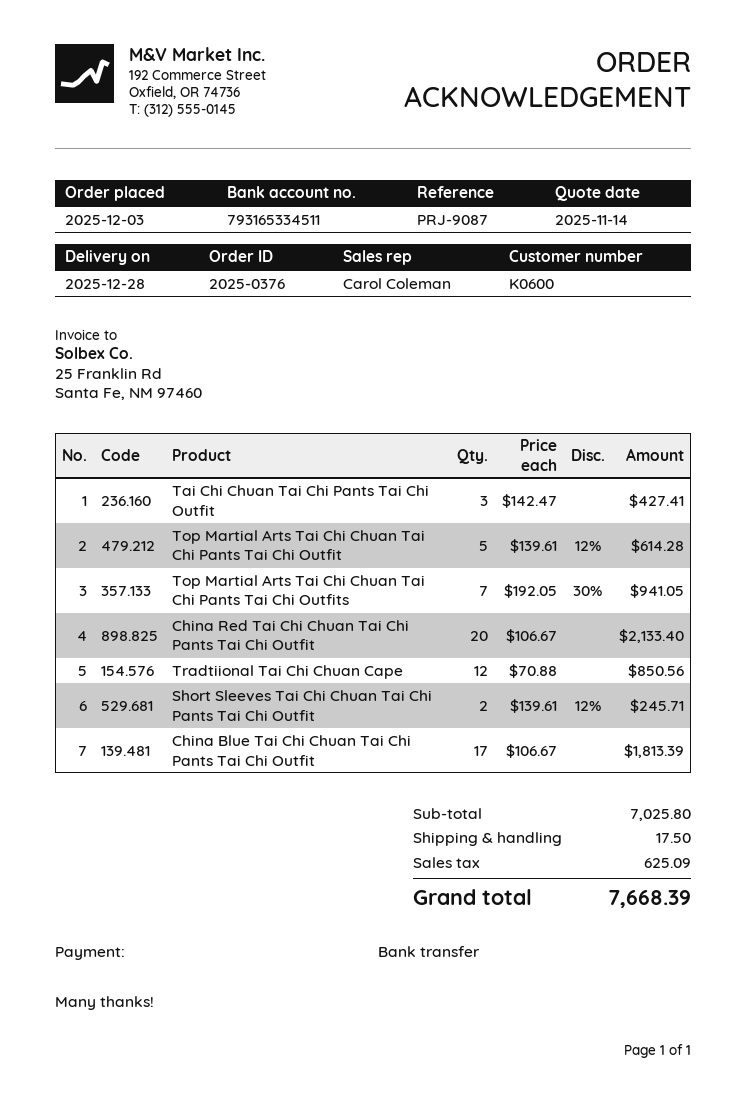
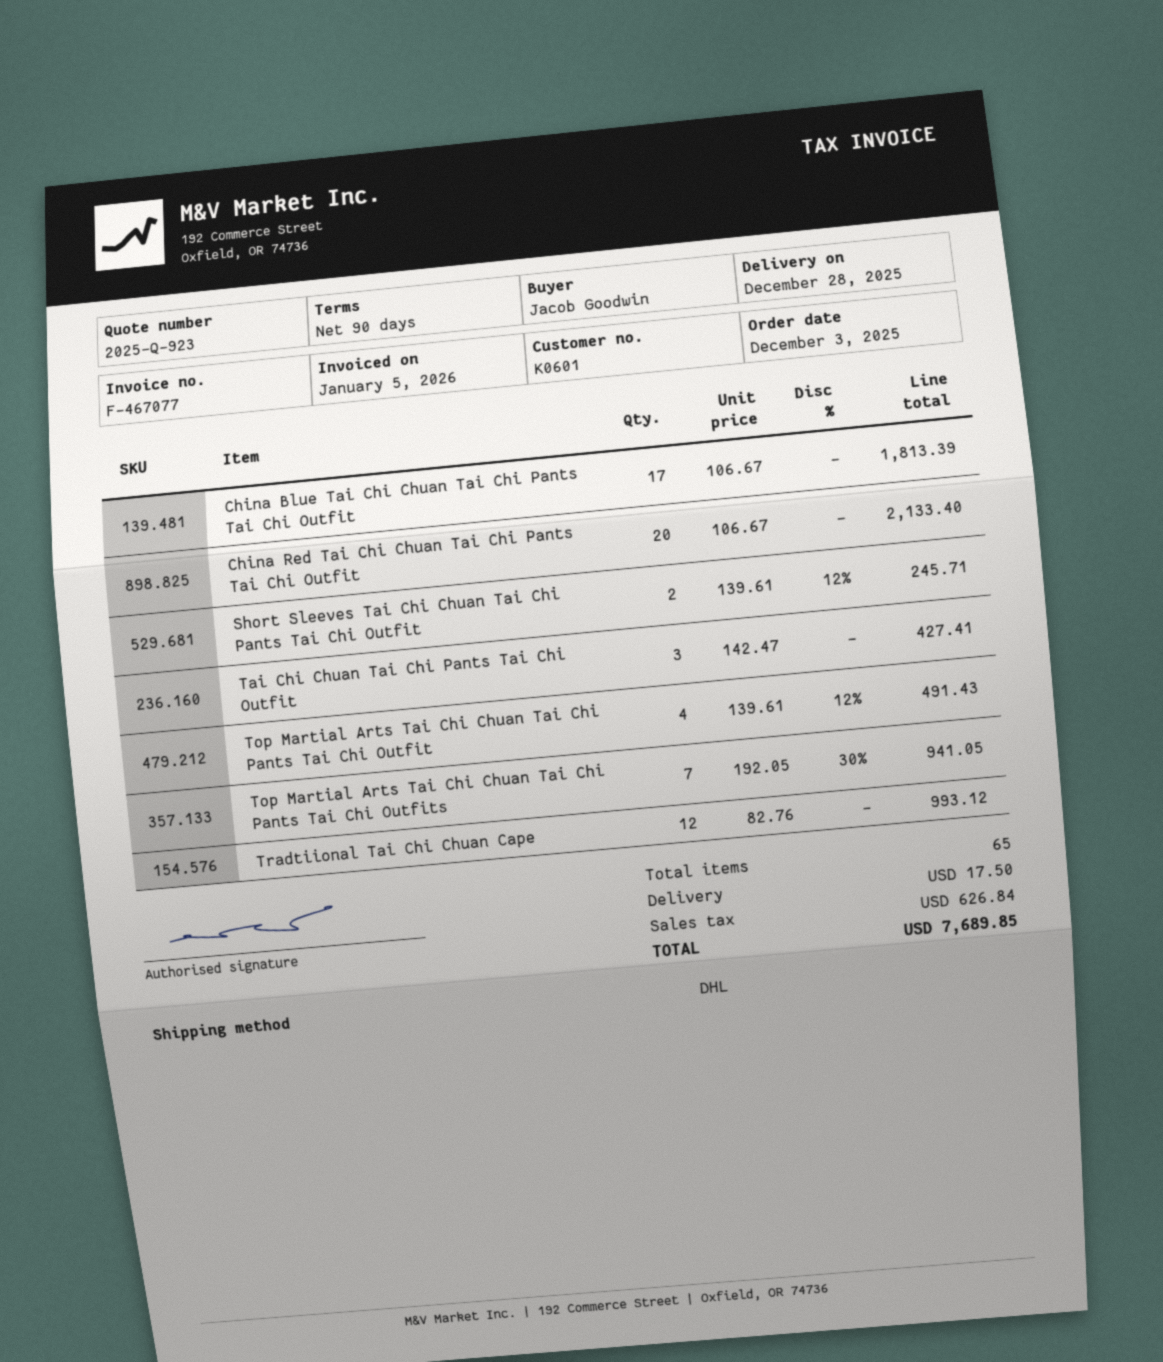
customer number: K0600 -> K0601
Top Martial Arts Tai Chi Chuan Tai Chi Pants Tai Chi Outfit: 5 x 139.61 - 12% = 614.28 -> 4 x 139.61 - 12% = 491.43
Tradtiional Tai Chi Chuan Cape: 12 x 70.88 = 850.56 -> 12 x 82.76 = 993.12
tax: 625.09 -> 626.84
total: 7668.39 -> 7689.85

